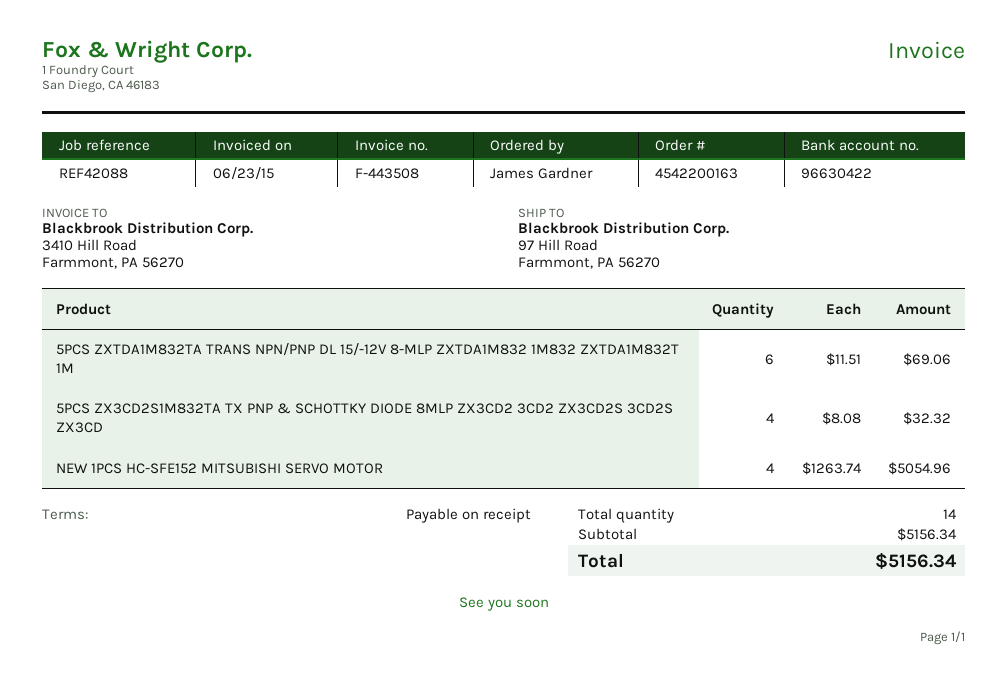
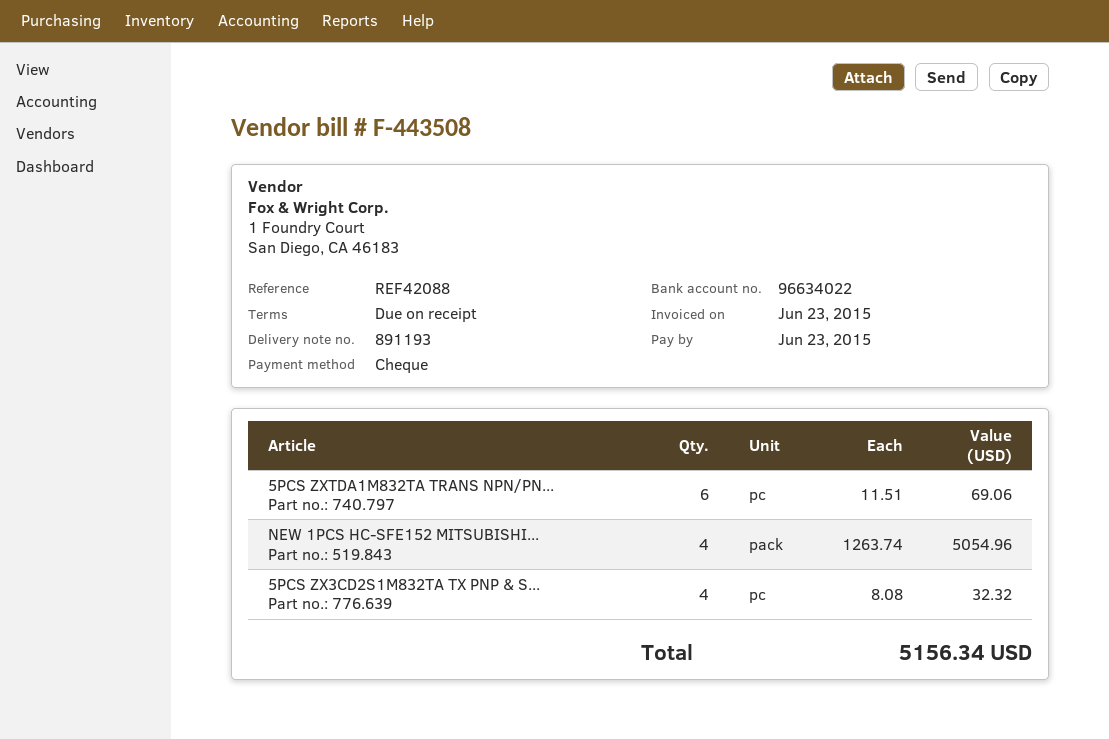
bank account: 96630422 -> 96634022

